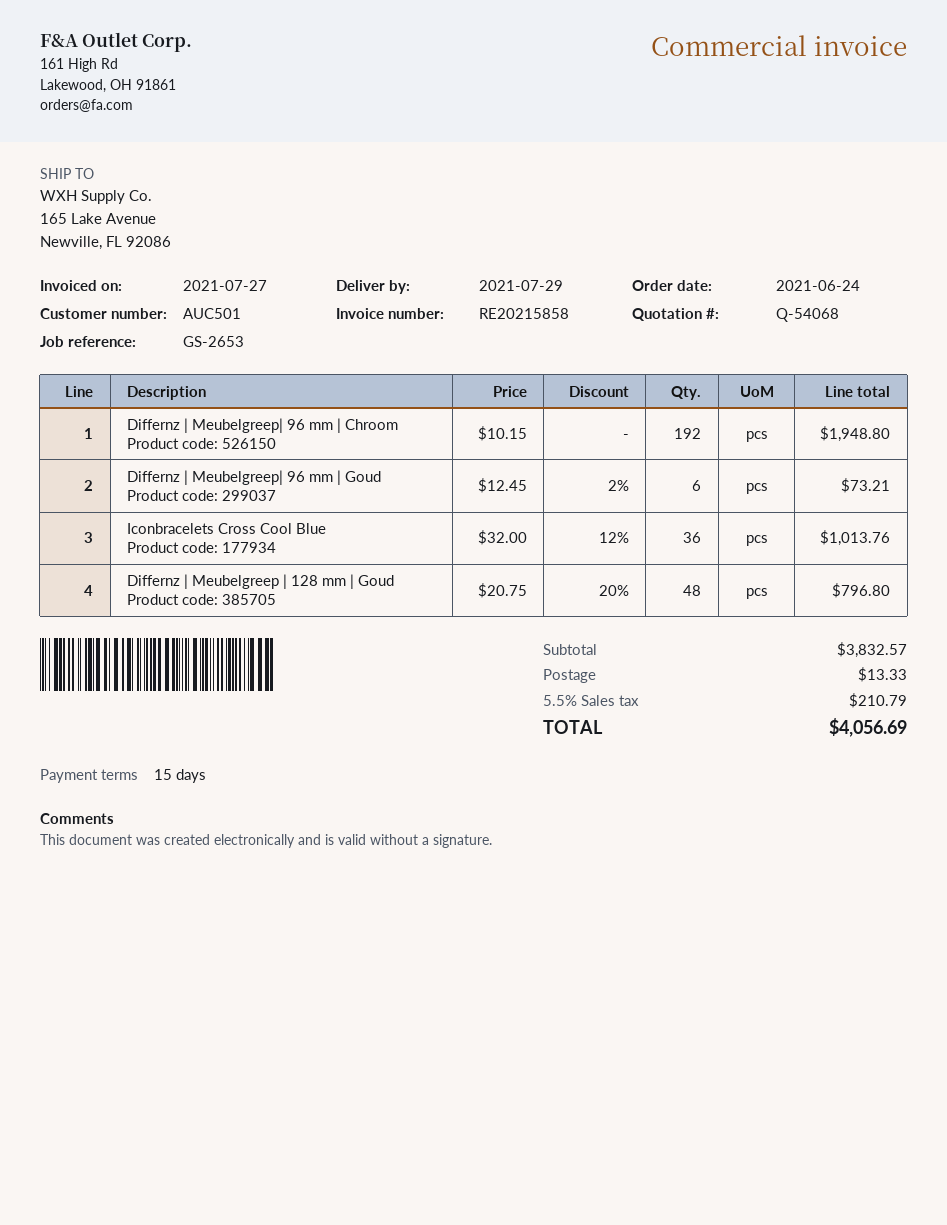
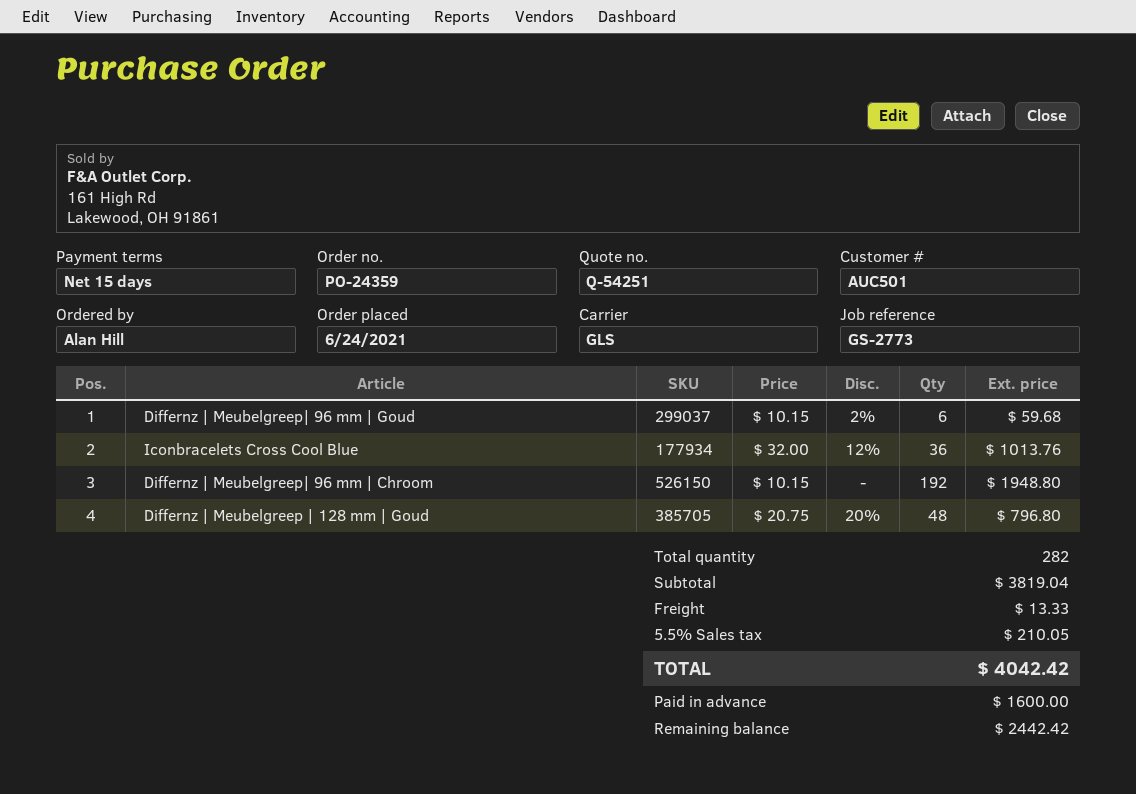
quote number: Q-54068 -> Q-54251
reference: GS-2653 -> GS-2773
Differnz | Meubelgreep| 96 mm | Goud: 6 x 12.45 - 2% = 73.21 -> 6 x 10.15 - 2% = 59.68
subtotal: 3832.57 -> 3819.04
tax: 5.5% = 210.79 -> 5.5% = 210.05
total: 4056.69 -> 4042.42

